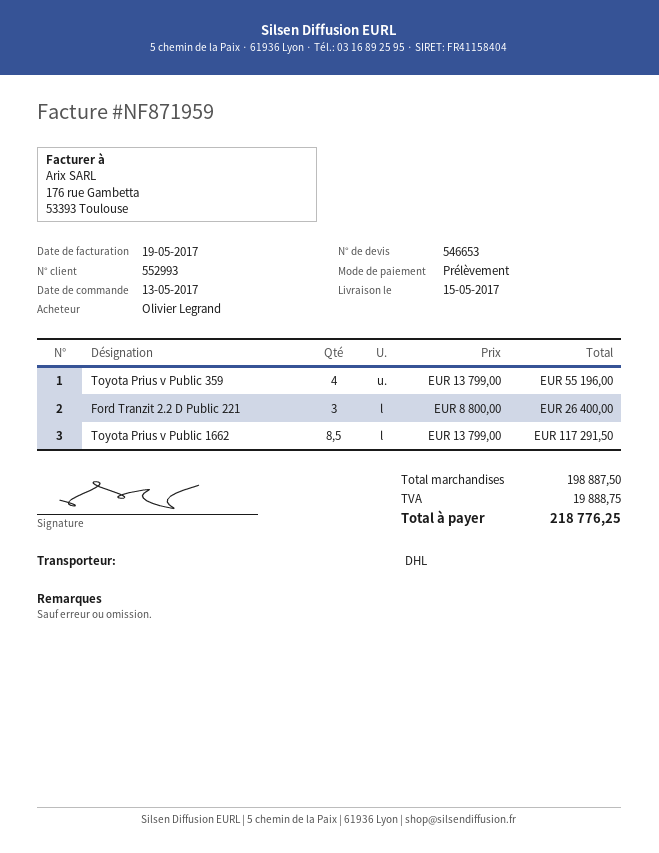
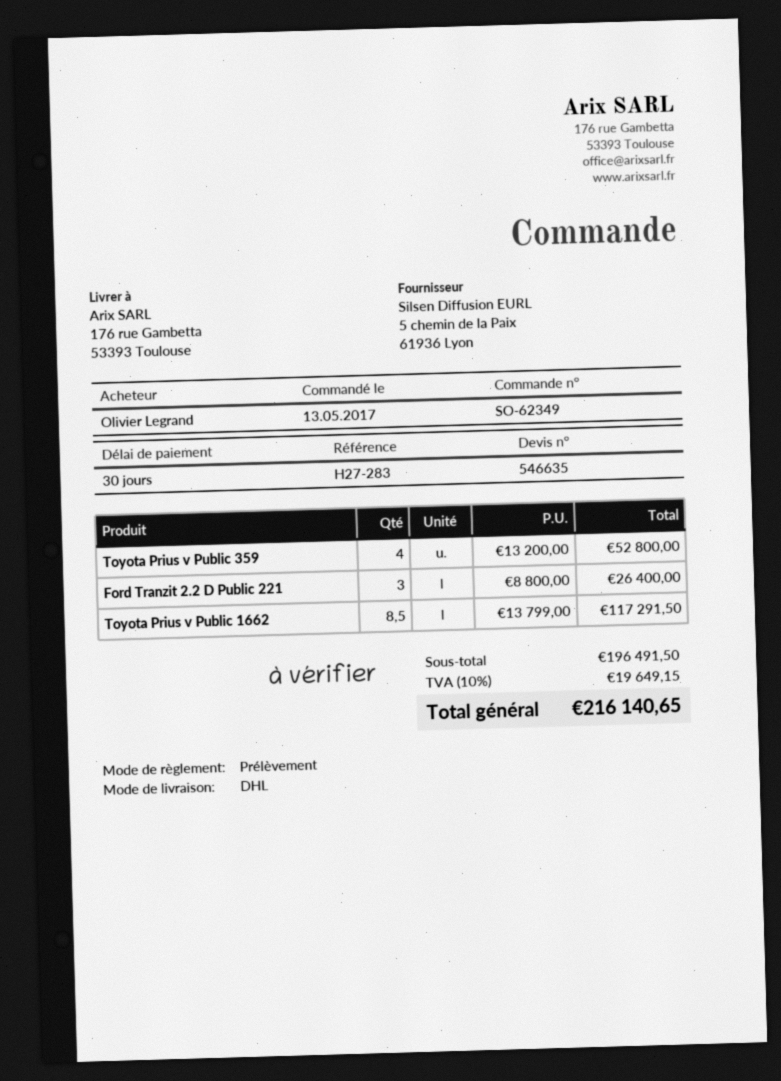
quote number: 546653 -> 546635
Toyota Prius v Public 359: 4 x 13799.00 = 55196.00 -> 4 x 13200.00 = 52800.00
subtotal: 198887.50 -> 196491.50
tax: 19888.75 -> 19649.15
total: 218776.25 -> 216140.65

